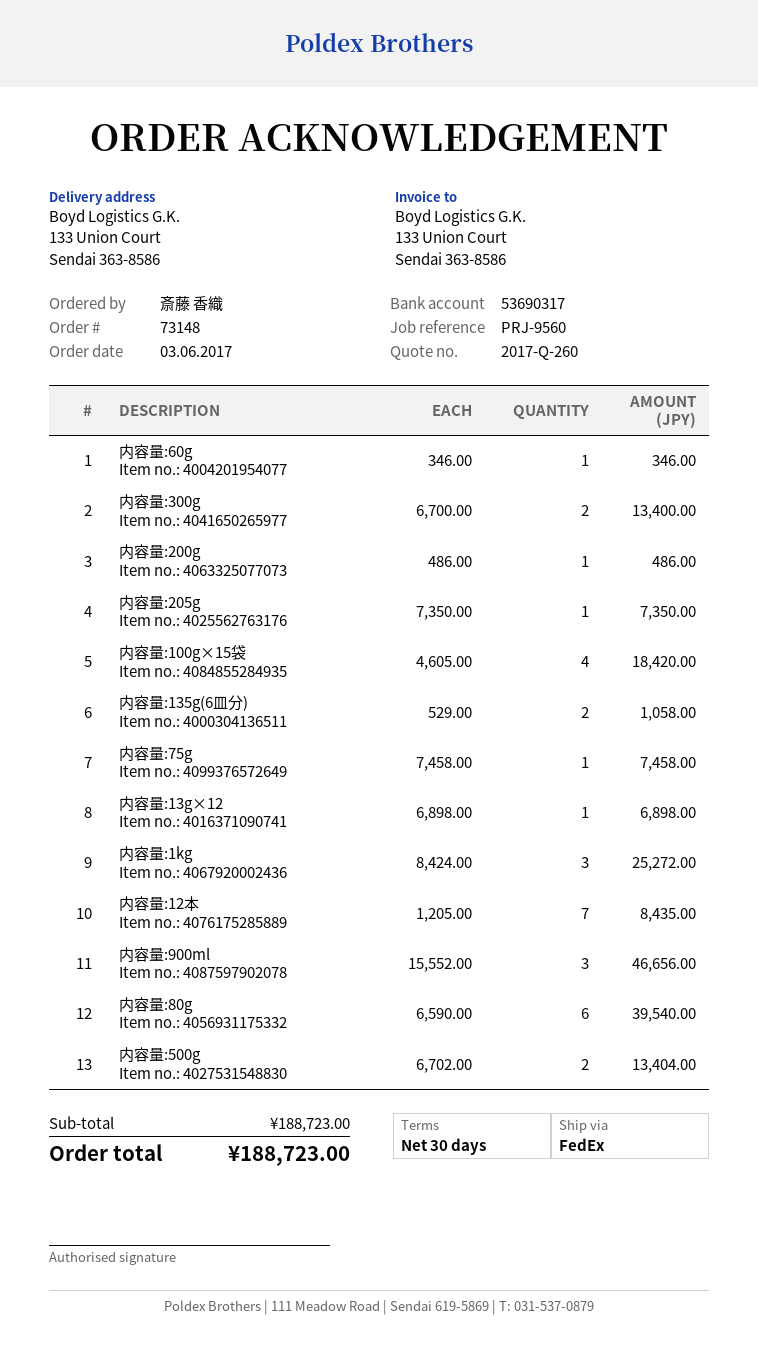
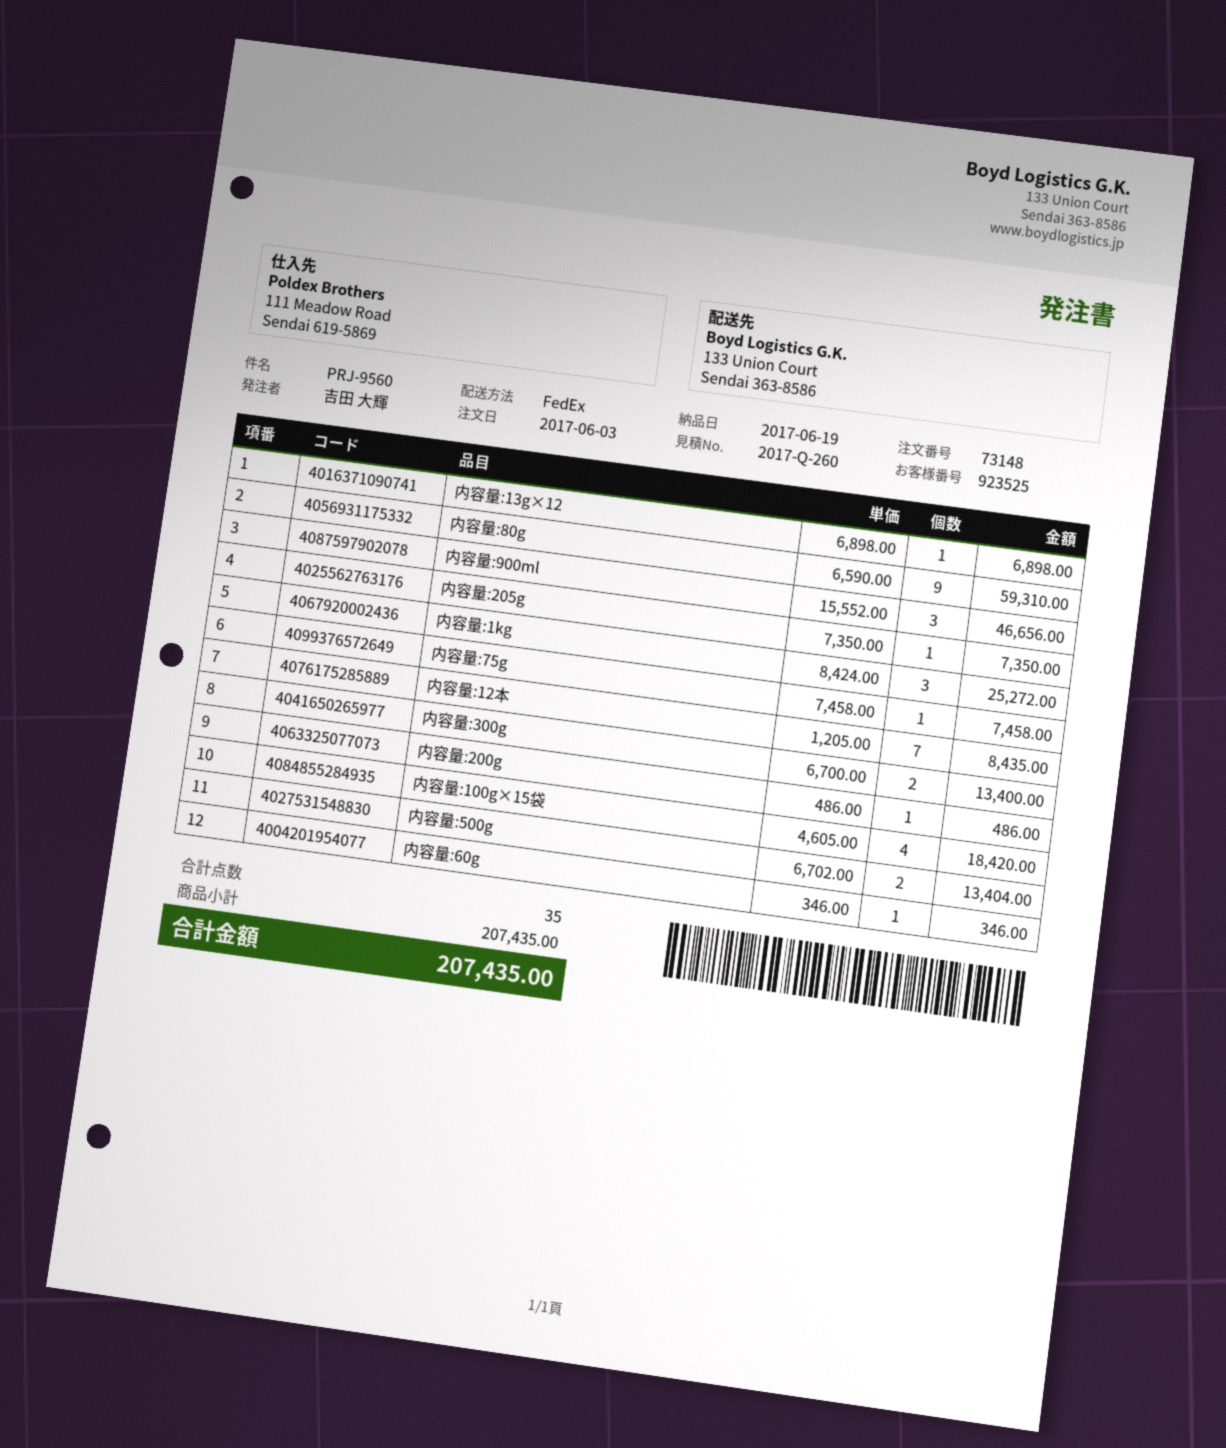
ordered by: 斎藤 香織 -> 吉田 大輝
内容量:135g(6皿分): 2 x 529.00 = 1058.00 -> none
内容量:80g: 6 x 6590.00 = 39540.00 -> 9 x 6590.00 = 59310.00
subtotal: 188723.00 -> 207435.00
total: 188723.00 -> 207435.00

